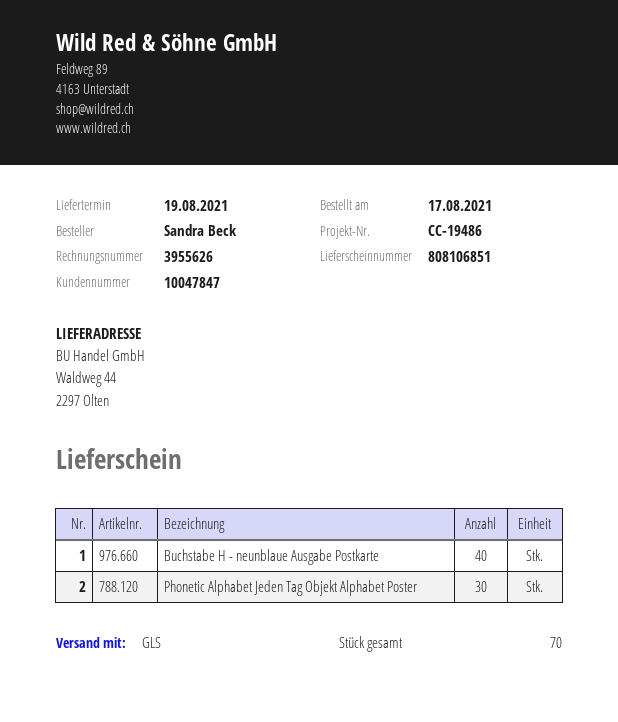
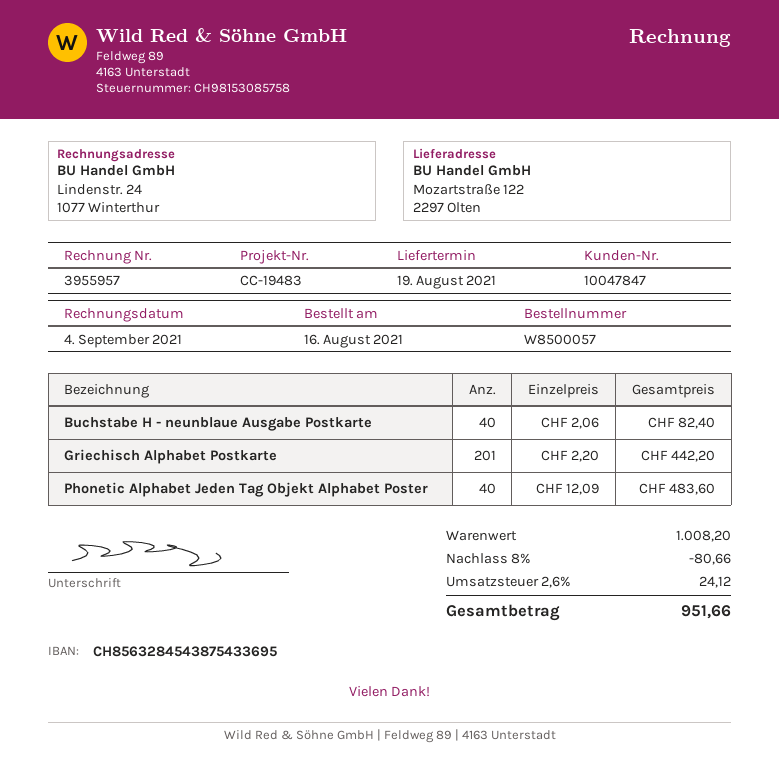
order date: 2021-08-17 -> 2021-08-16
invoice number: 3955626 -> 3955957
reference: CC-19486 -> CC-19483
ship to: Waldweg 44, 2297 Olten -> Mozartstraße 122, 2297 Olten
Phonetic Alphabet Jeden Tag Objekt Alphabet Poster: 30 -> 40
Griechisch Alphabet Postkarte: none -> 201

